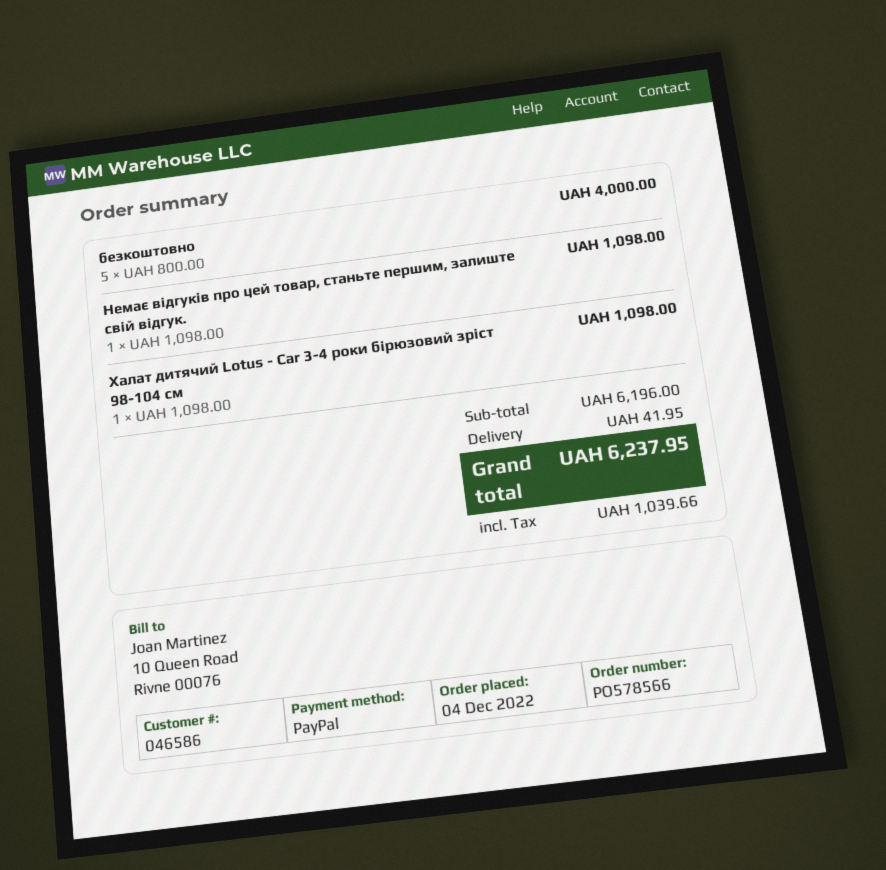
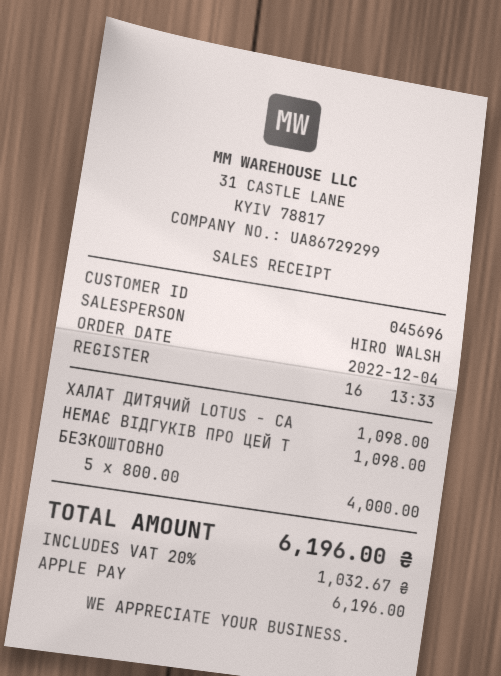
customer number: 046586 -> 045696
payment method: PayPal -> Apple Pay
shipping: 41.95 -> none
tax: 1039.66 -> 1032.67
total: 6237.95 -> 6196.00

